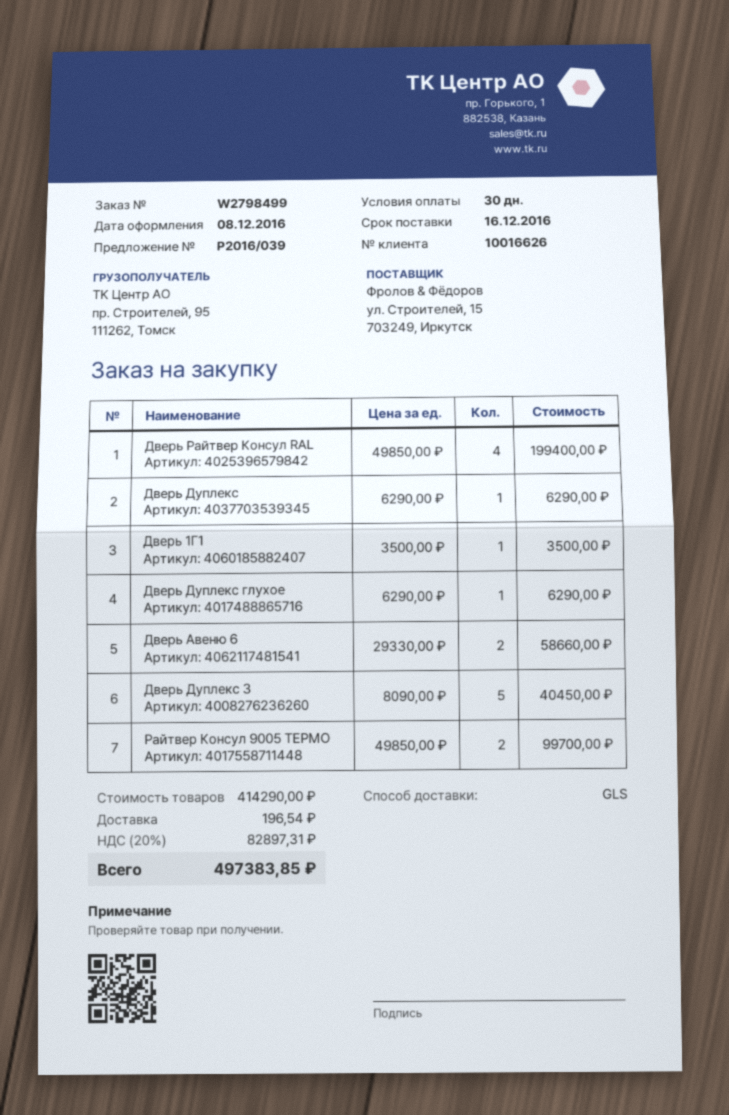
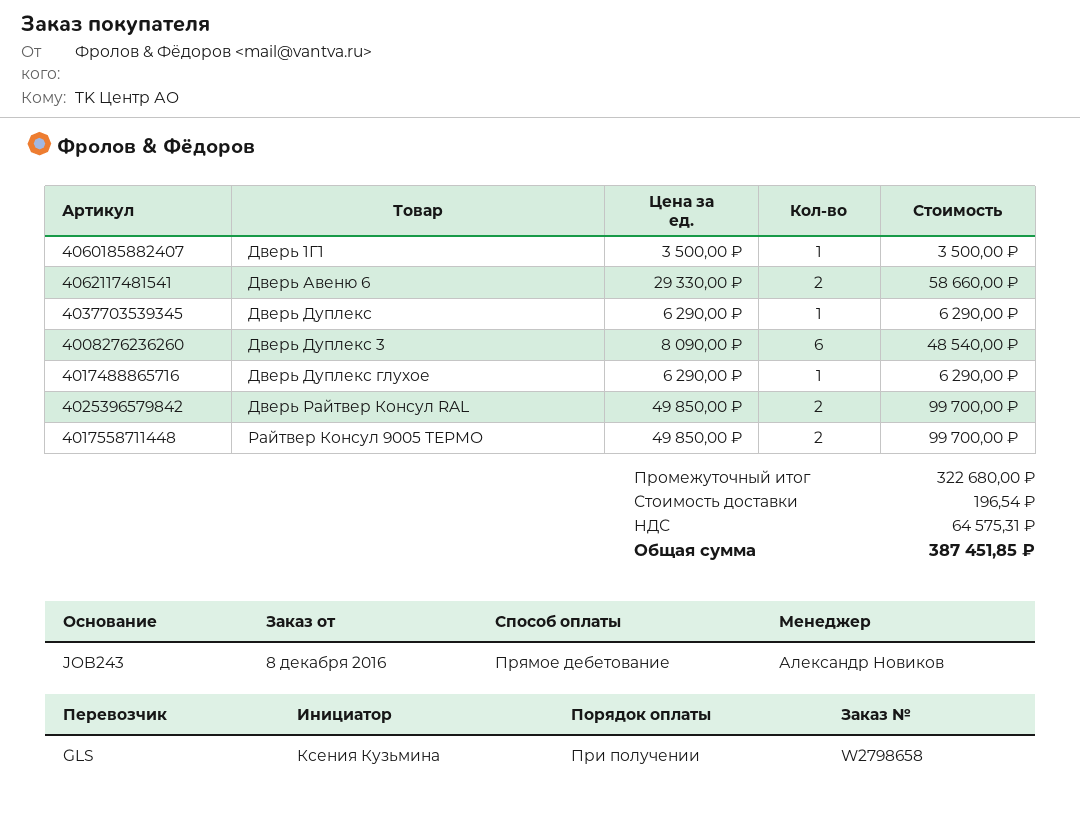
order number: W2798499 -> W2798658
payment terms: 30 days -> on receipt
Дверь Райтвер Консул RAL: 4 x 49850.00 = 199400.00 -> 2 x 49850.00 = 99700.00
Дверь Дуплекс 3: 5 x 8090.00 = 40450.00 -> 6 x 8090.00 = 48540.00
subtotal: 414290.00 -> 322680.00
tax: 82897.31 -> 64575.31
total: 497383.85 -> 387451.85

